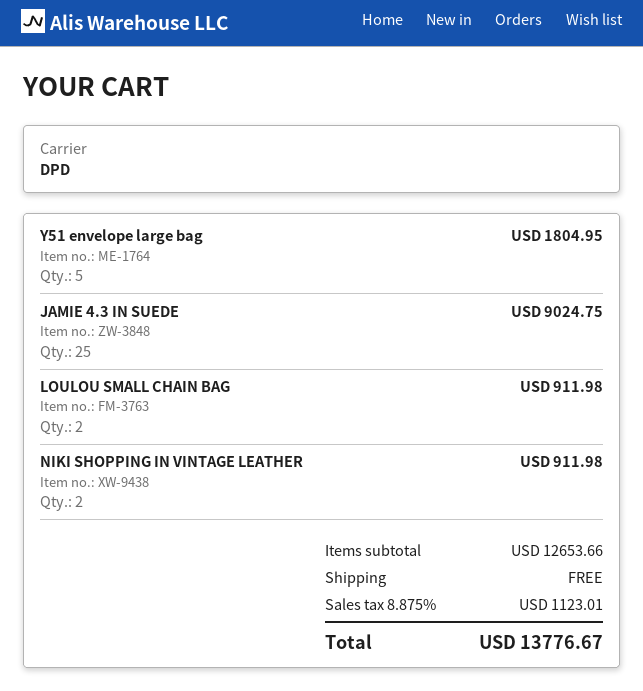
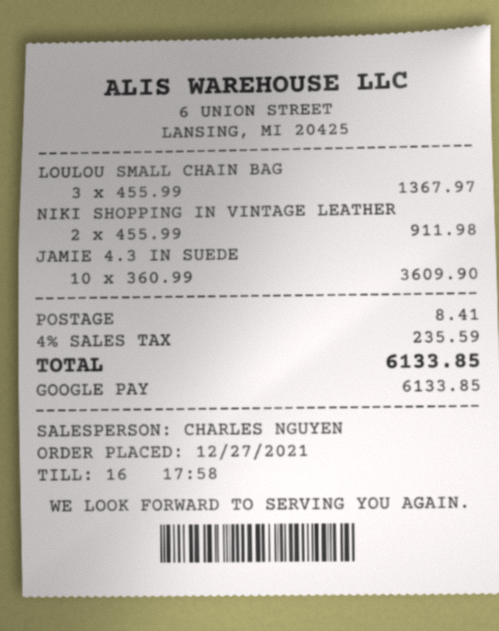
Y51 envelope large bag: 5 for 1804.95 -> none
JAMIE 4.3 IN SUEDE: 25 for 9024.75 -> 10 for 3609.90
LOULOU SMALL CHAIN BAG: 2 for 911.98 -> 3 for 1367.97
shipping: 0.00 -> 8.41
tax: 8.875% = 1123.01 -> 4% = 235.59
total: 13776.67 -> 6133.85

